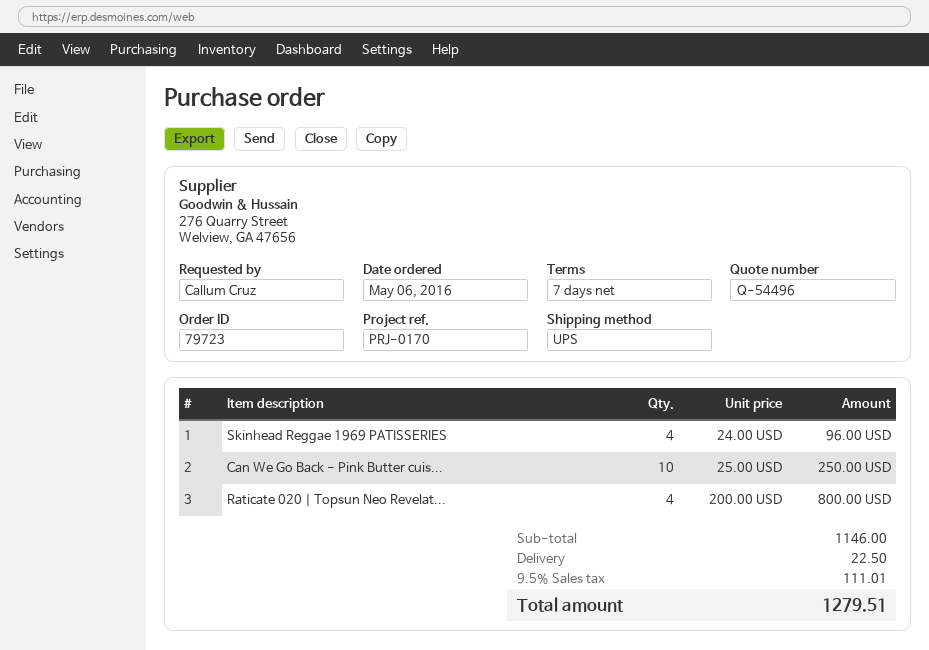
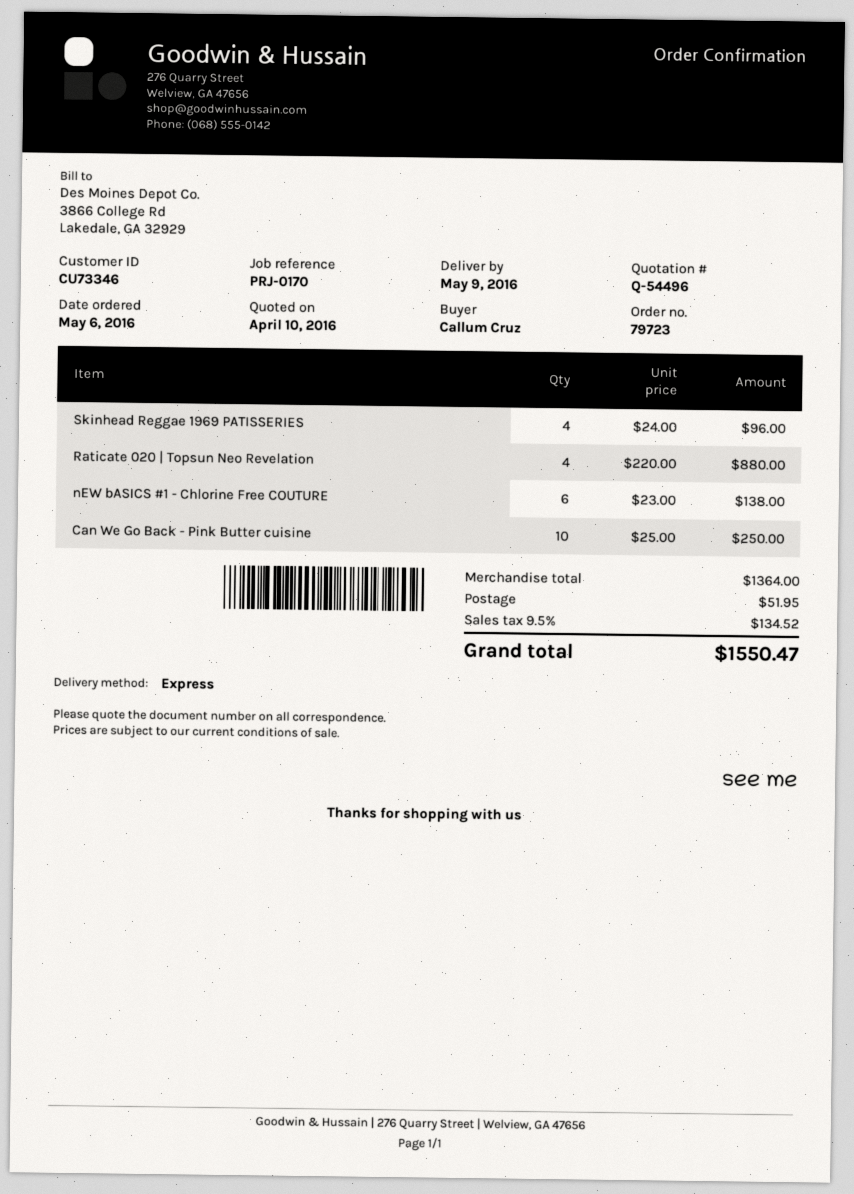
shipping method: UPS -> express
Raticate 020 | Topsun Neo Revelat...: 4 x 200.00 = 800.00 -> 4 x 220.00 = 880.00
nEW bASICS #1 - Chlorine Free COUTURE: none -> 6 x 23.00 = 138.00
subtotal: 1146.00 -> 1364.00
shipping: 22.50 -> 51.95
tax: 9.5% = 111.01 -> 9.5% = 134.52
total: 1279.51 -> 1550.47

